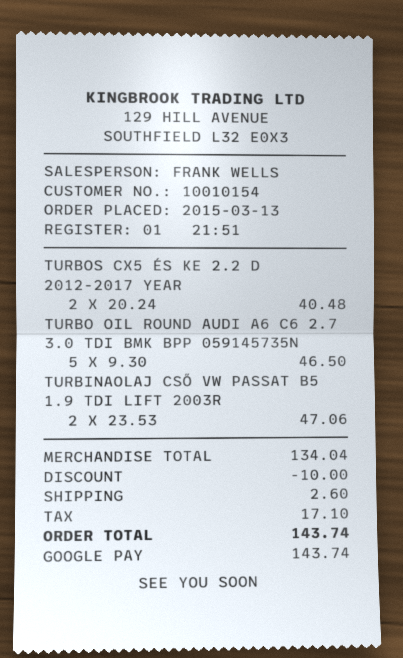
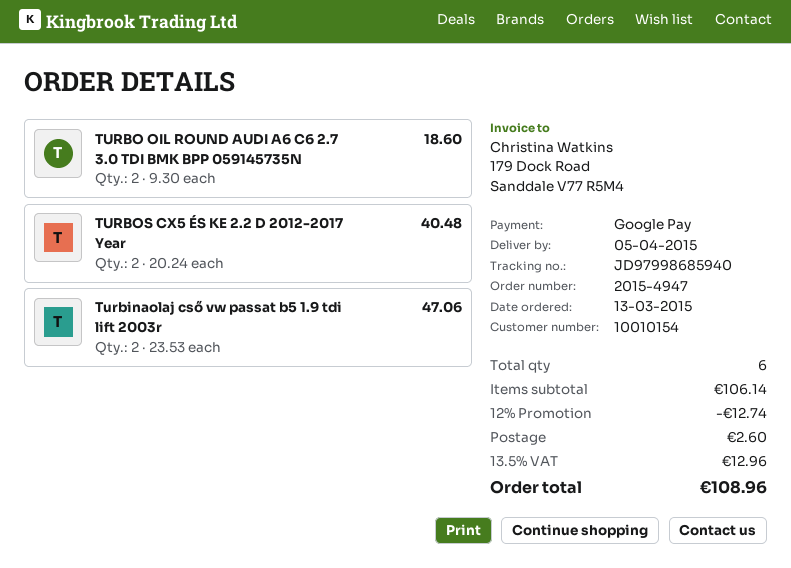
TURBO OIL ROUND AUDI A6 C6 2.7 3.0 TDI BMK BPP 059145735N: 5 x 9.30 = 46.50 -> 2 x 9.30 = 18.60
subtotal: 134.04 -> 106.14
discount: 10.00 -> 12.74
tax: 17.10 -> 12.96
total: 143.74 -> 108.96

